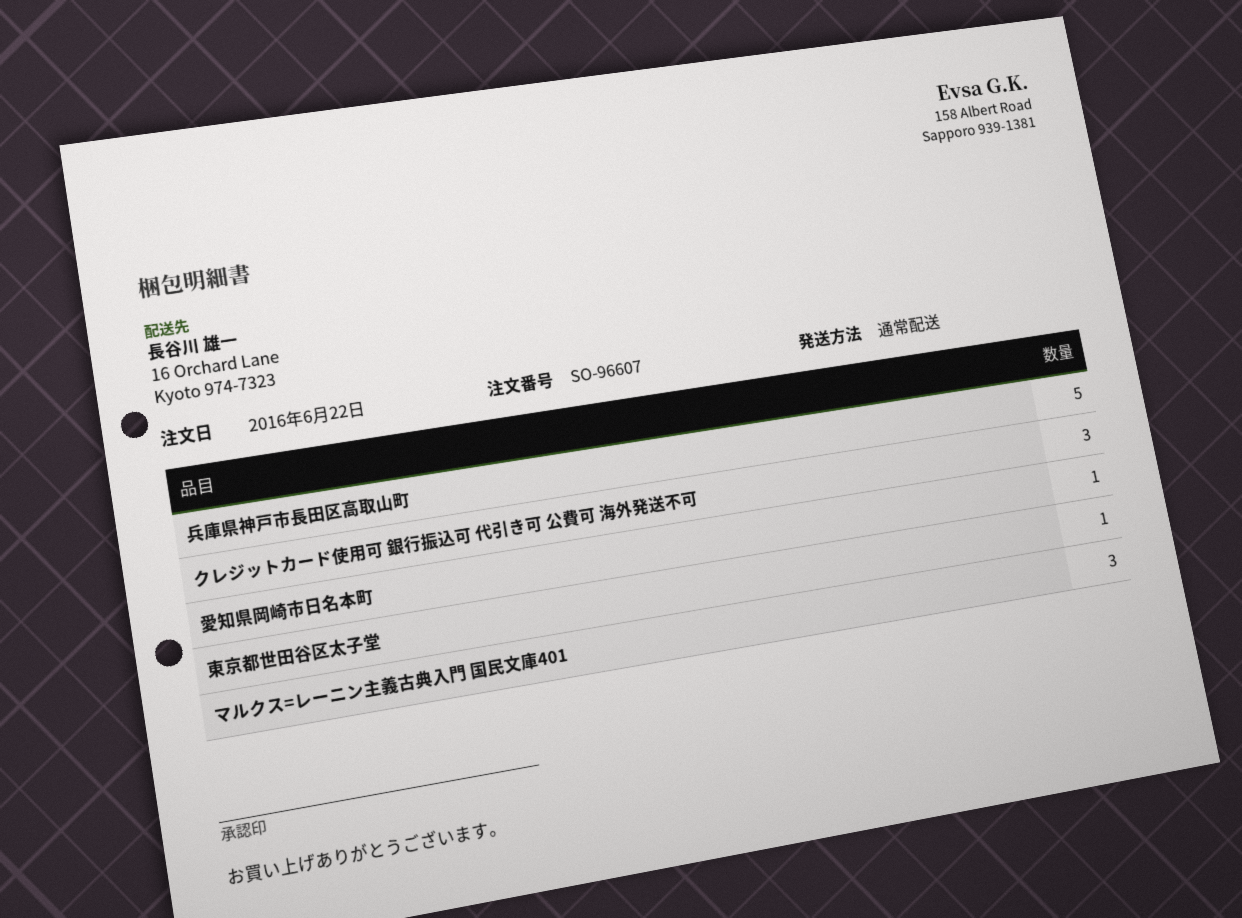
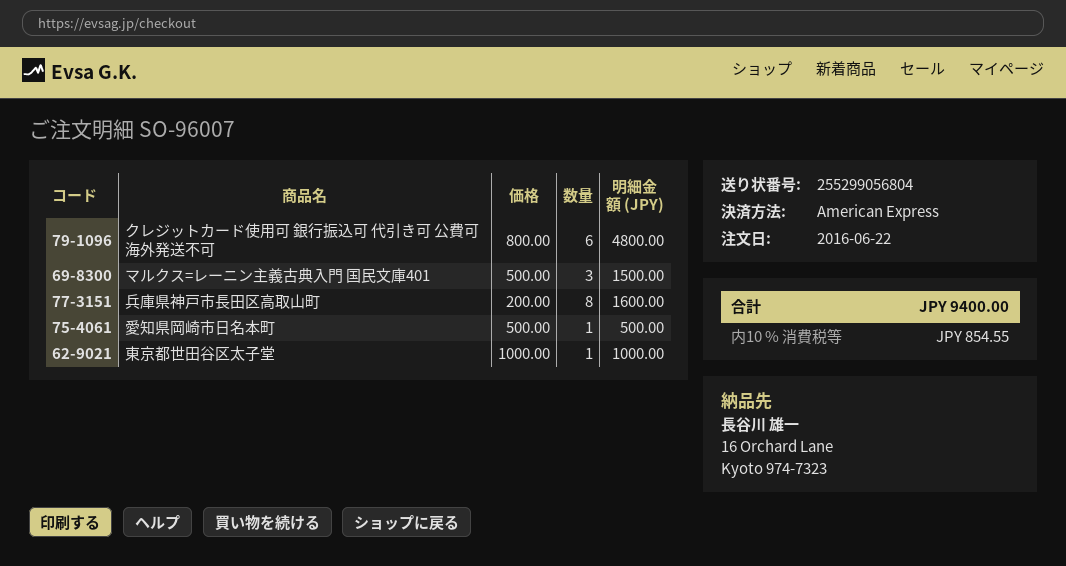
order number: SO-96607 -> SO-96007
兵庫県神戸市長田区高取山町: 5 -> 8
クレジットカード使用可 銀行振込可 代引き可 公費可 海外発送不可: 3 -> 6

